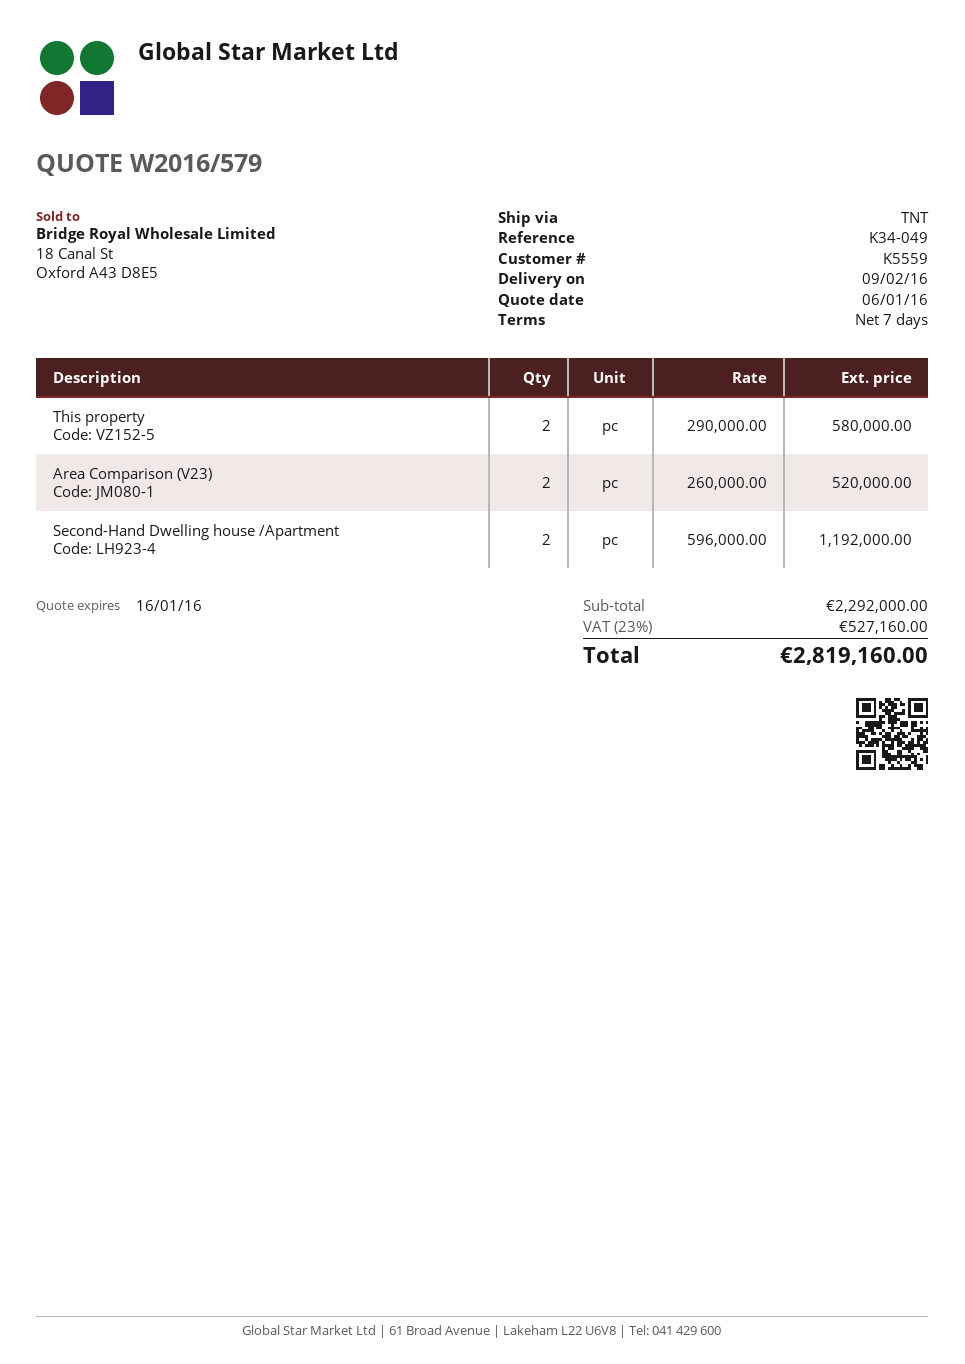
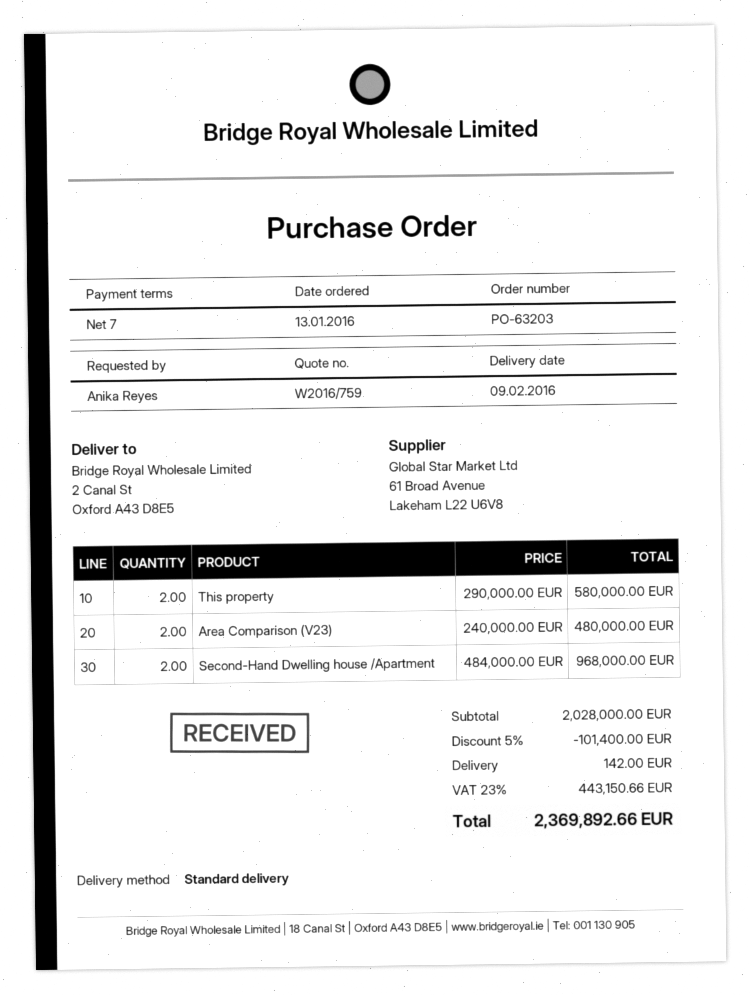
quote number: W2016/579 -> W2016/759
shipping method: TNT -> standard
Area Comparison (V23): 2 x 260000.00 = 520000.00 -> 2 x 240000.00 = 480000.00
Second-Hand Dwelling house /Apartment: 2 x 596000.00 = 1192000.00 -> 2 x 484000.00 = 968000.00
subtotal: 2292000.00 -> 2028000.00
discount: none -> 5% = 101400.00
shipping: none -> 142.00
tax: 23% = 527160.00 -> 23% = 443150.66
total: 2819160.00 -> 2369892.66

